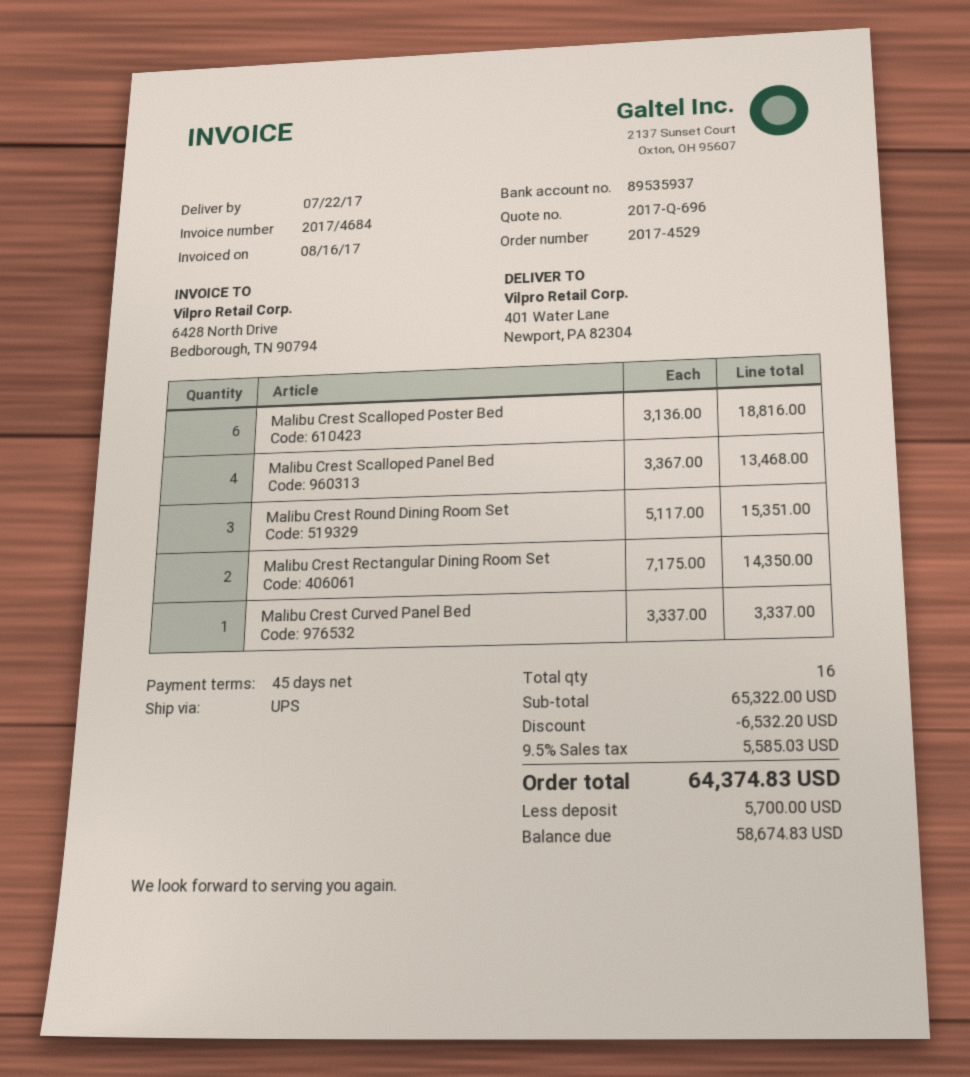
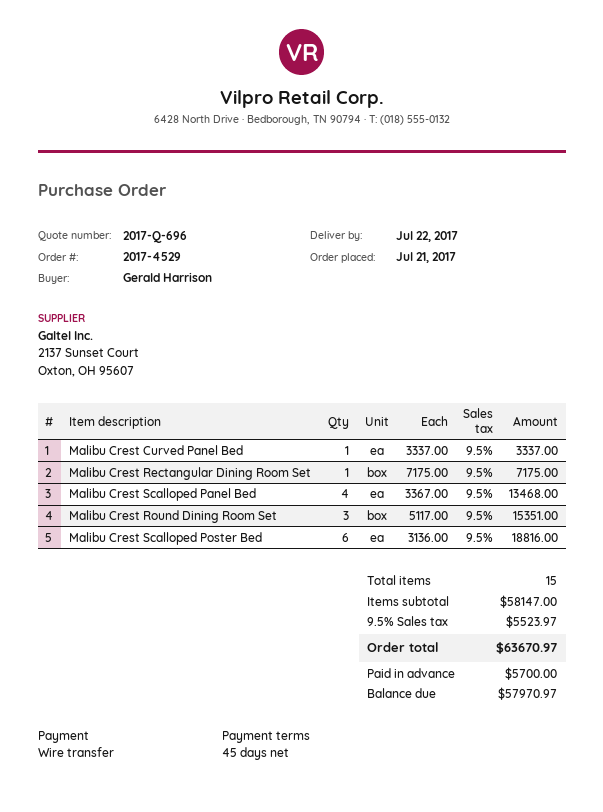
Malibu Crest Rectangular Dining Room Set: 2 x 7175.00 = 14350.00 -> 1 x 7175.00 = 7175.00
total quantity: 16 -> 15
subtotal: 65322.00 -> 58147.00
discount: 6532.20 -> none
tax: 9.5% = 5585.03 -> 9.5% = 5523.97
total: 64374.83 -> 63670.97
balance: 58674.83 -> 57970.97

